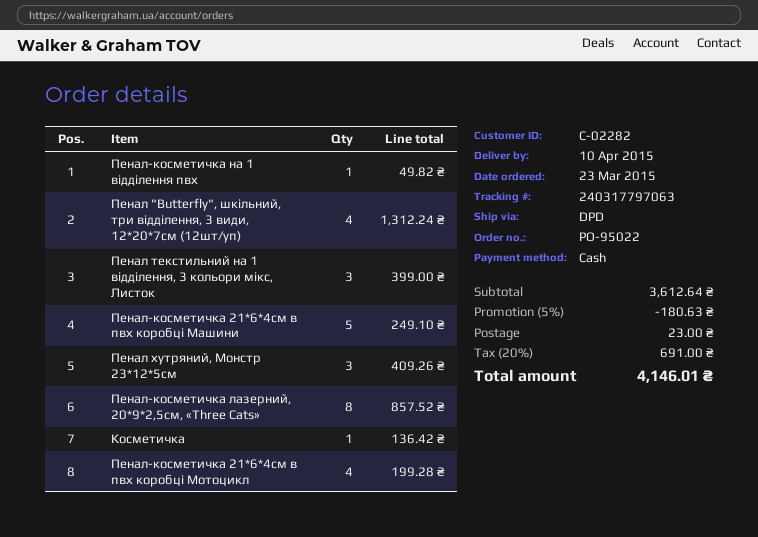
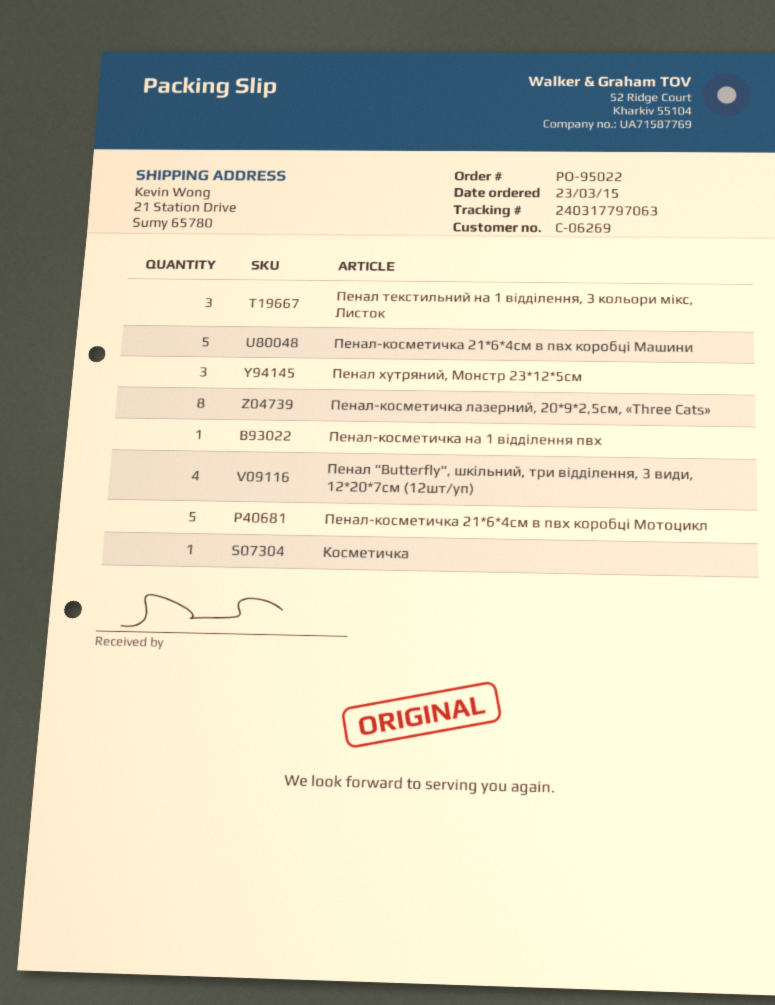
customer number: C-02282 -> C-06269
Пенал-косметичка 21*6*4см в пвх коробці Мотоцикл: 4 -> 5

